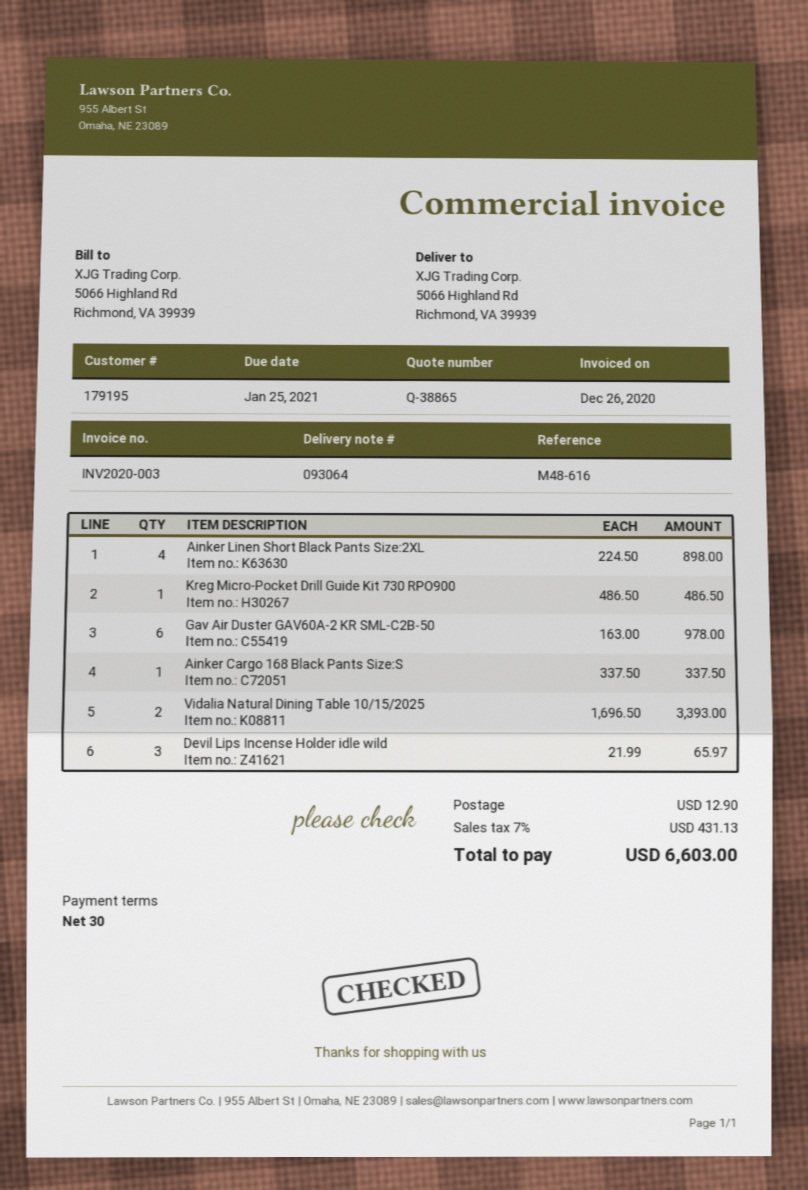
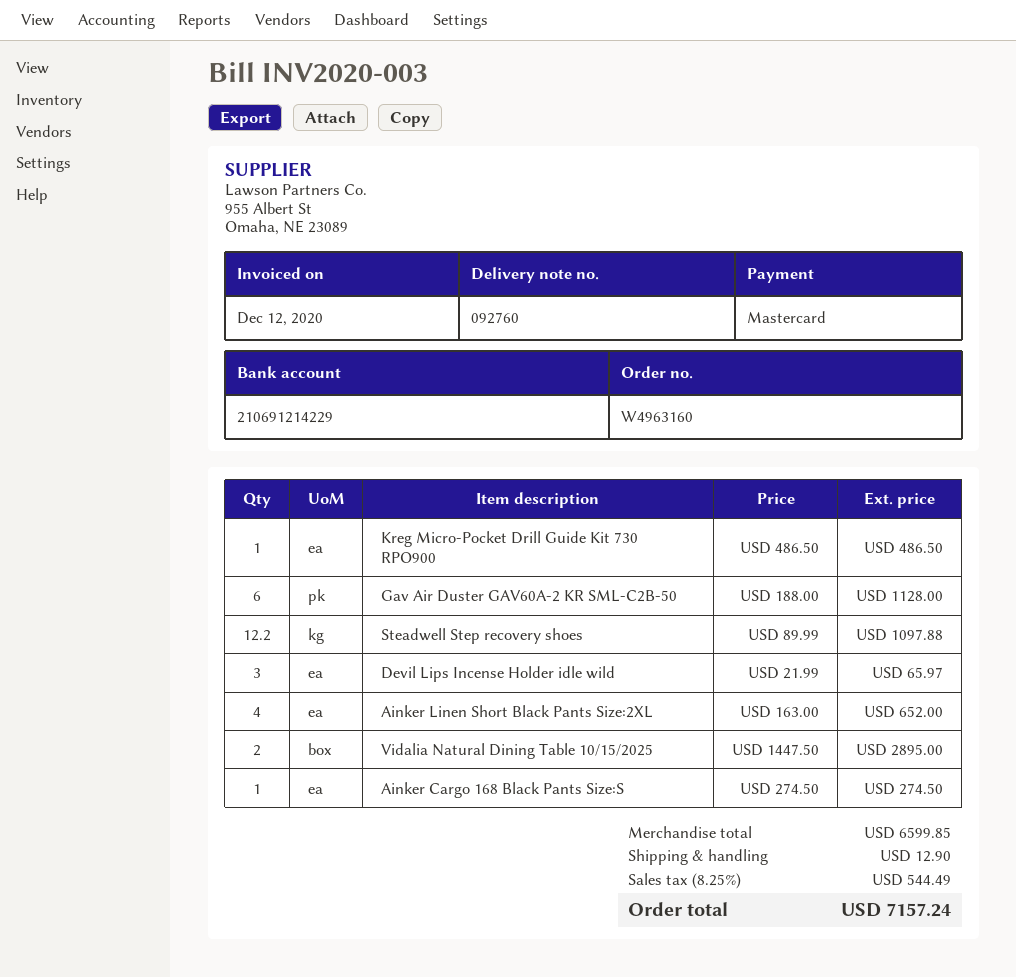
delivery note number: 093064 -> 092760
invoice date: 2020-12-26 -> 2020-12-12
Ainker Linen Short Black Pants Size:2XL: 4 x 224.50 = 898.00 -> 4 x 163.00 = 652.00
Gav Air Duster GAV60A-2 KR SML-C2B-50: 6 x 163.00 = 978.00 -> 6 x 188.00 = 1128.00
Ainker Cargo 168 Black Pants Size:S: 1 x 337.50 = 337.50 -> 1 x 274.50 = 274.50
Vidalia Natural Dining Table 10/15/2025: 2 x 1696.50 = 3393.00 -> 2 x 1447.50 = 2895.00
Steadwell Step recovery shoes: none -> 12.2 x 89.99 = 1097.88
tax: 7% = 431.13 -> 8.25% = 544.49
total: 6603.00 -> 7157.24

